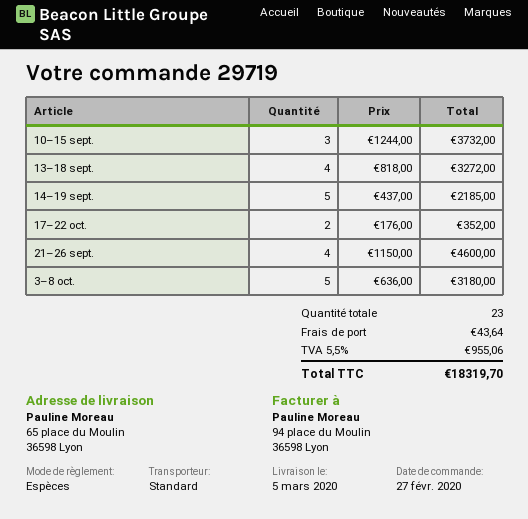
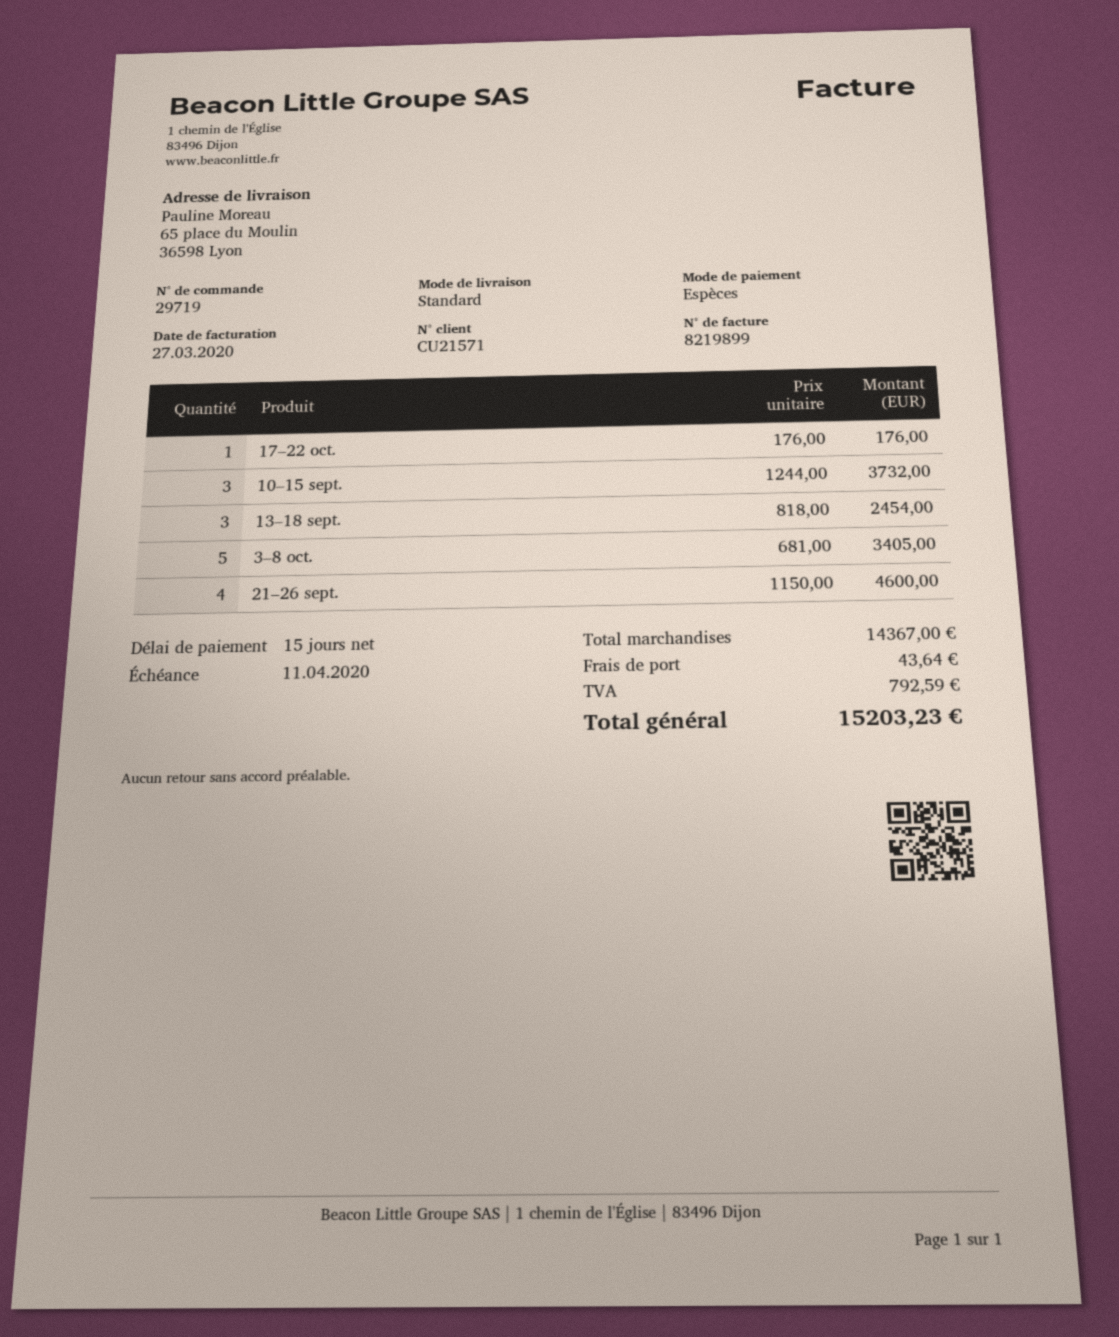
13–18 sept.: 4 x 818.00 = 3272.00 -> 3 x 818.00 = 2454.00
14–19 sept.: 5 x 437.00 = 2185.00 -> none
17–22 oct.: 2 x 176.00 = 352.00 -> 1 x 176.00 = 176.00
3–8 oct.: 5 x 636.00 = 3180.00 -> 5 x 681.00 = 3405.00
tax: 955.06 -> 792.59
total: 18319.70 -> 15203.23

